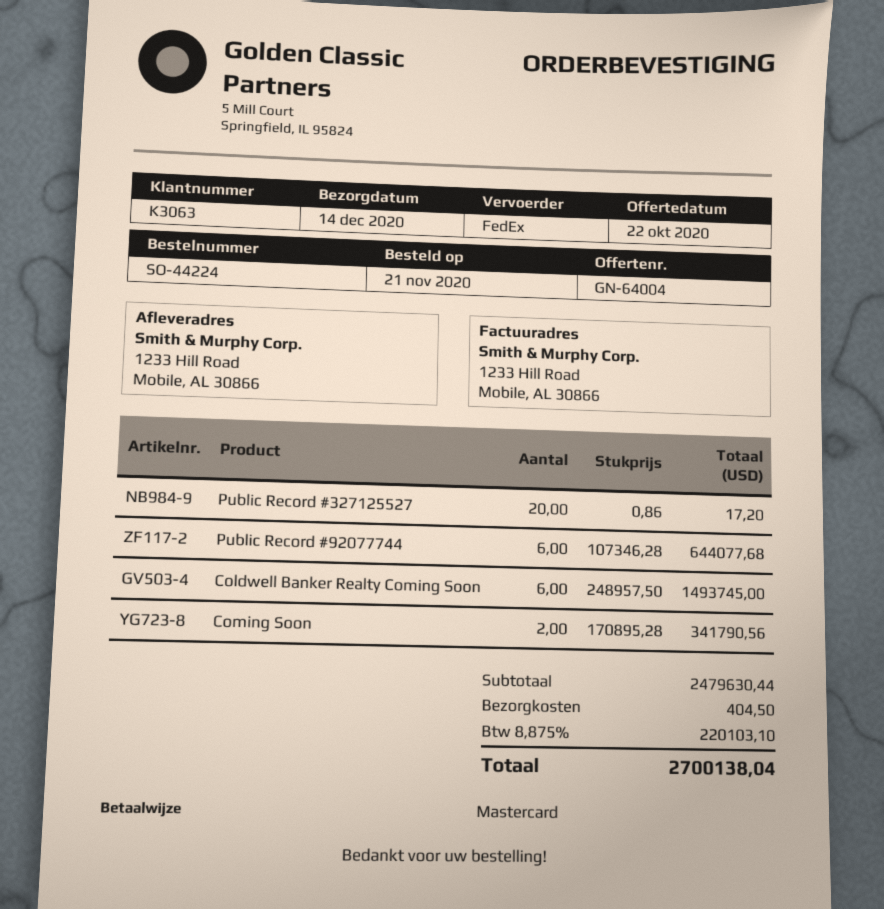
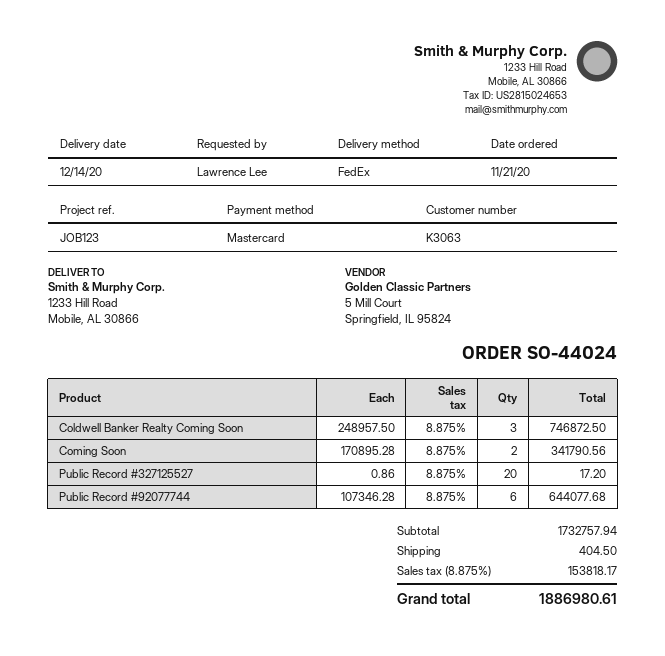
order number: SO-44224 -> SO-44024
Coldwell Banker Realty Coming Soon: 6 x 248957.50 = 1493745.00 -> 3 x 248957.50 = 746872.50
subtotal: 2479630.44 -> 1732757.94
tax: 8.875% = 220103.10 -> 8.875% = 153818.17
total: 2700138.04 -> 1886980.61

